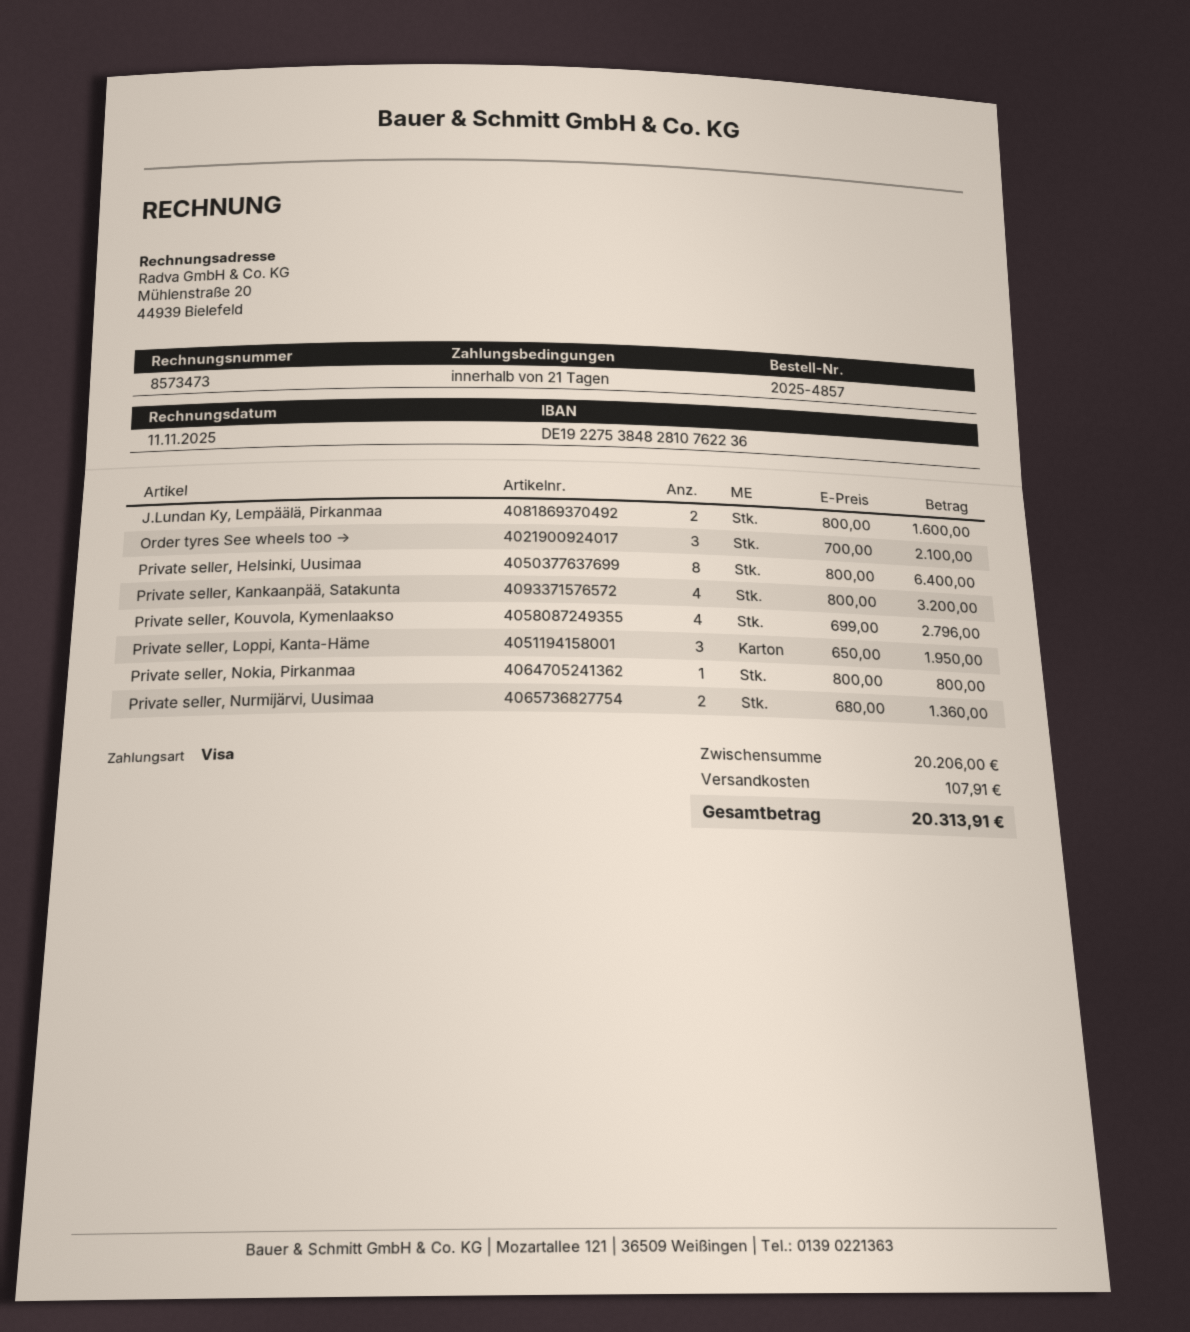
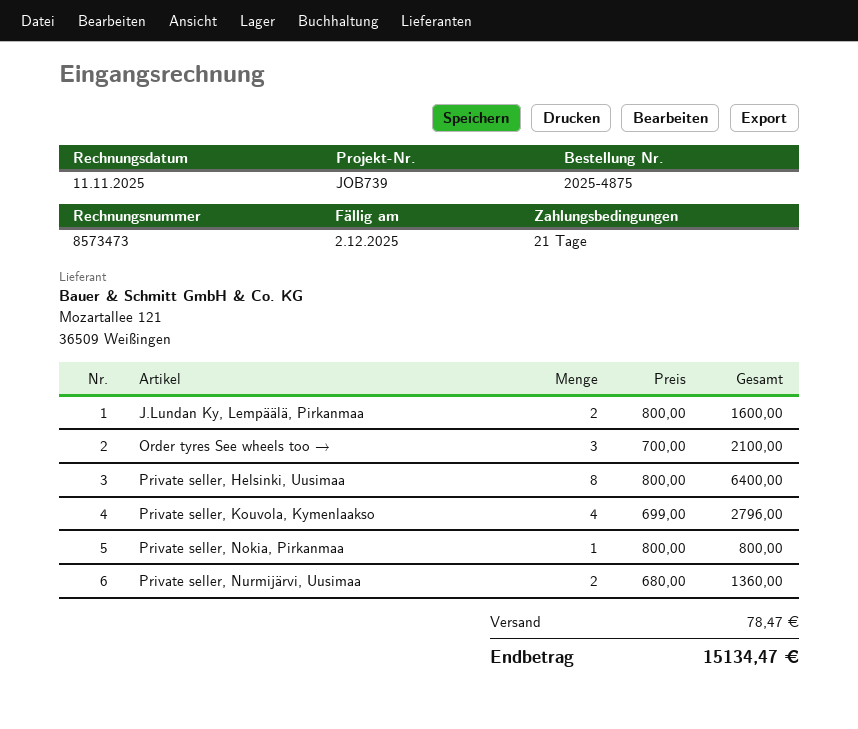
order number: 2025-4857 -> 2025-4875
Private seller, Kankaanpää, Satakunta: 4 x 800.00 = 3200.00 -> none
Private seller, Loppi, Kanta-Häme: 3 x 650.00 = 1950.00 -> none
shipping: 107.91 -> 78.47
total: 20313.91 -> 15134.47

